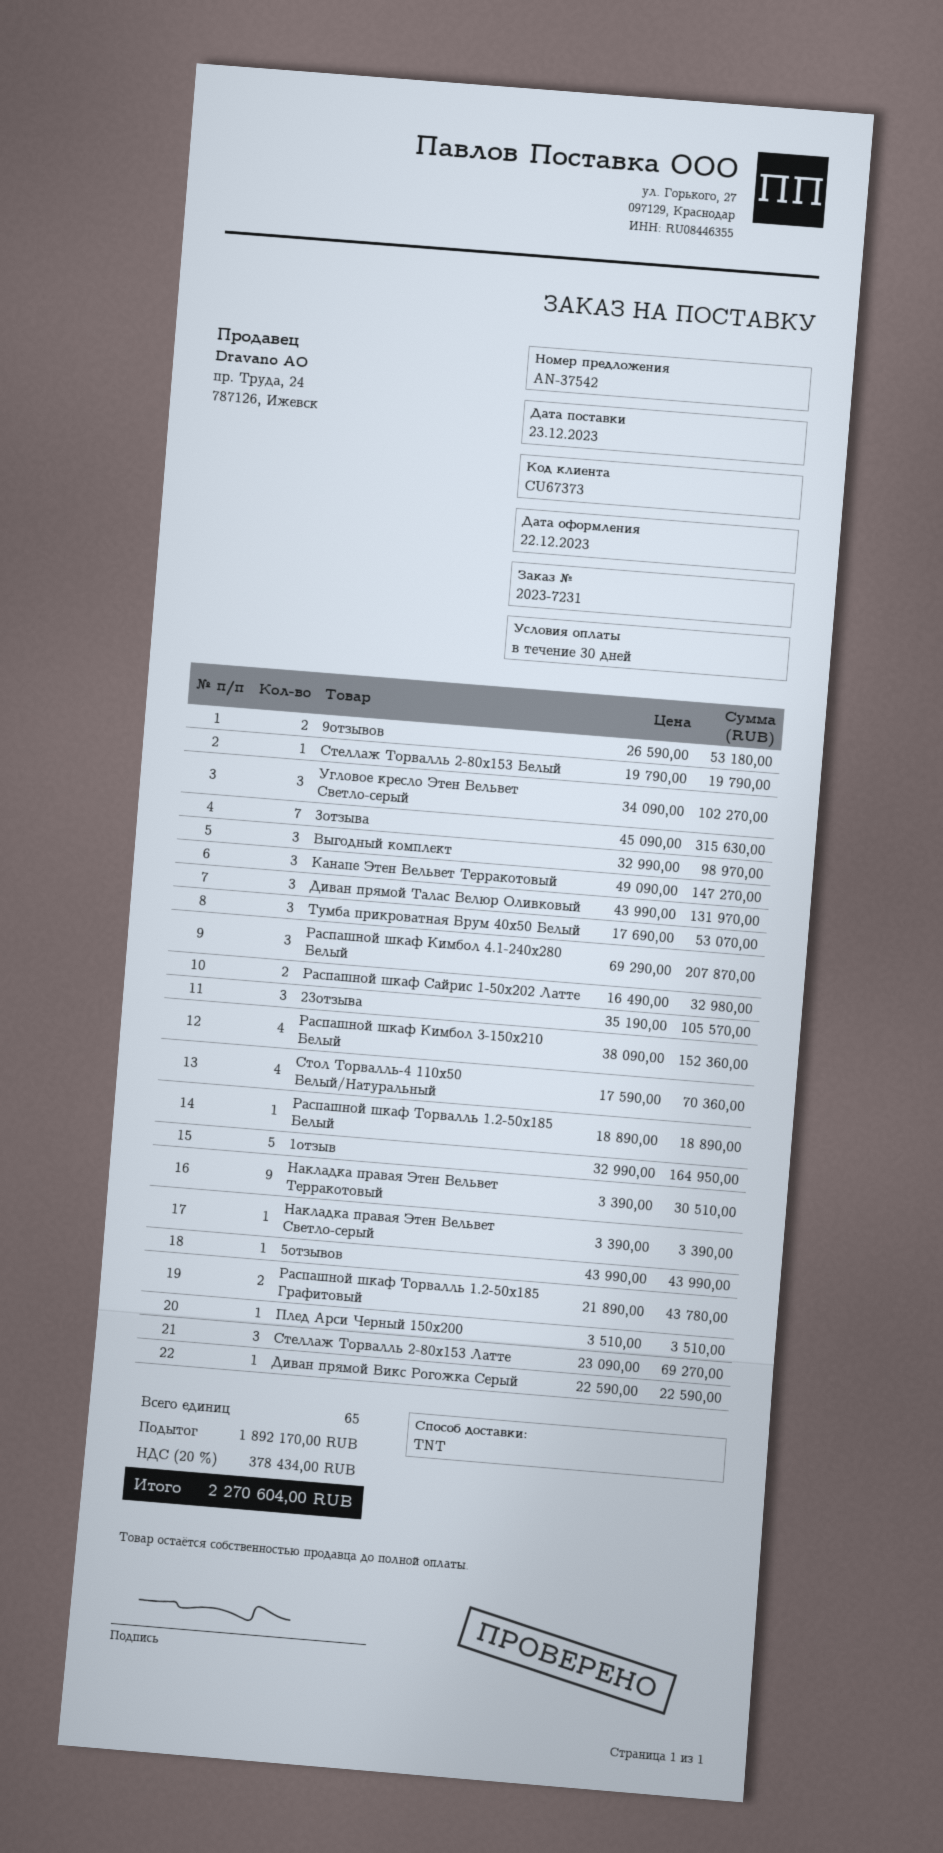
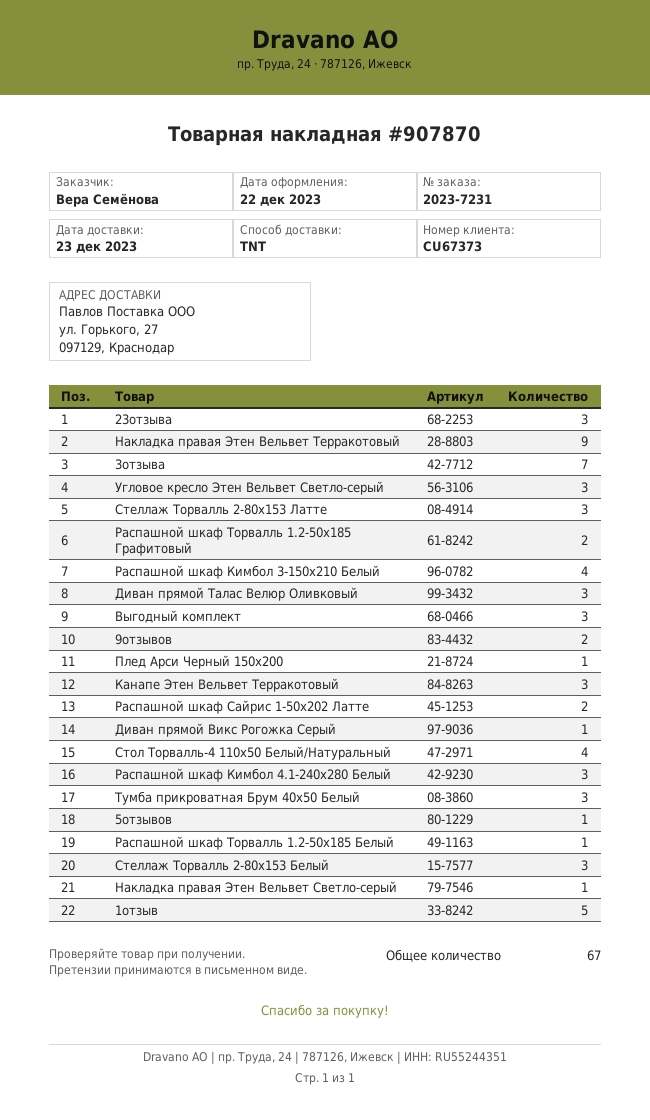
Стеллаж Торвалль 2-80x153 Белый: 1 -> 3
total quantity: 65 -> 67

